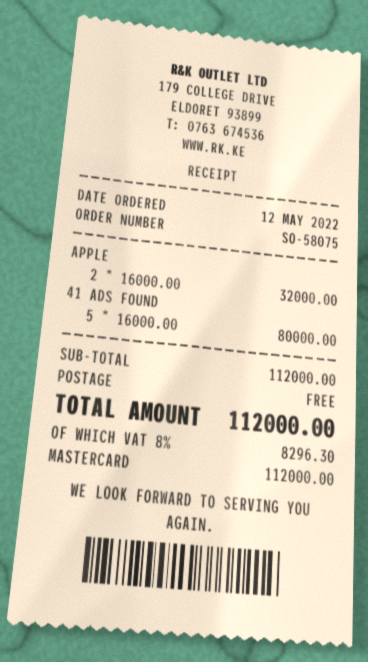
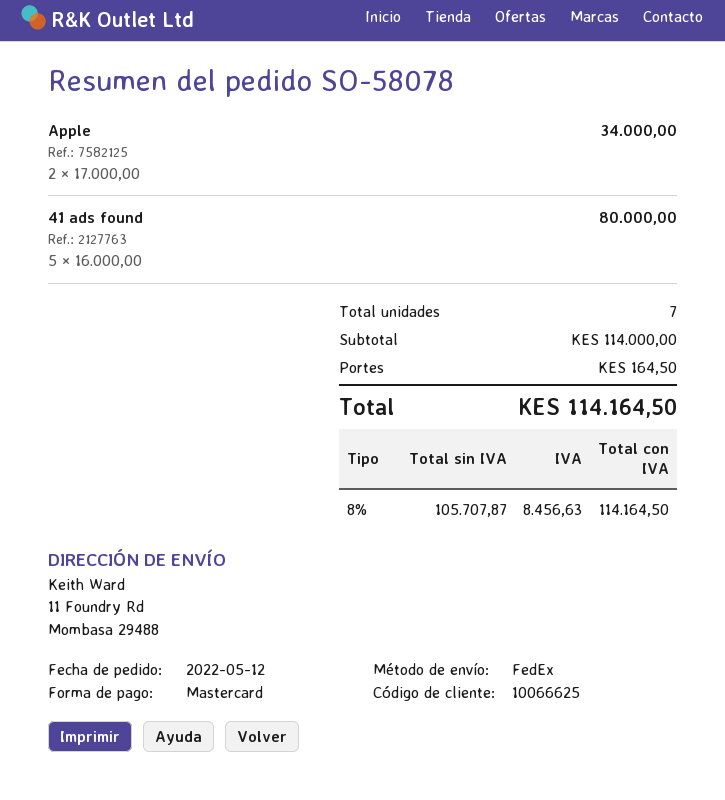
order number: SO-58075 -> SO-58078
APPLE: 2 x 16000.00 = 32000.00 -> 2 x 17000.00 = 34000.00
subtotal: 112000.00 -> 114000.00
shipping: 0.00 -> 164.50
tax: 8% = 8296.30 -> 8% = 8456.63
total: 112000.00 -> 114164.50

